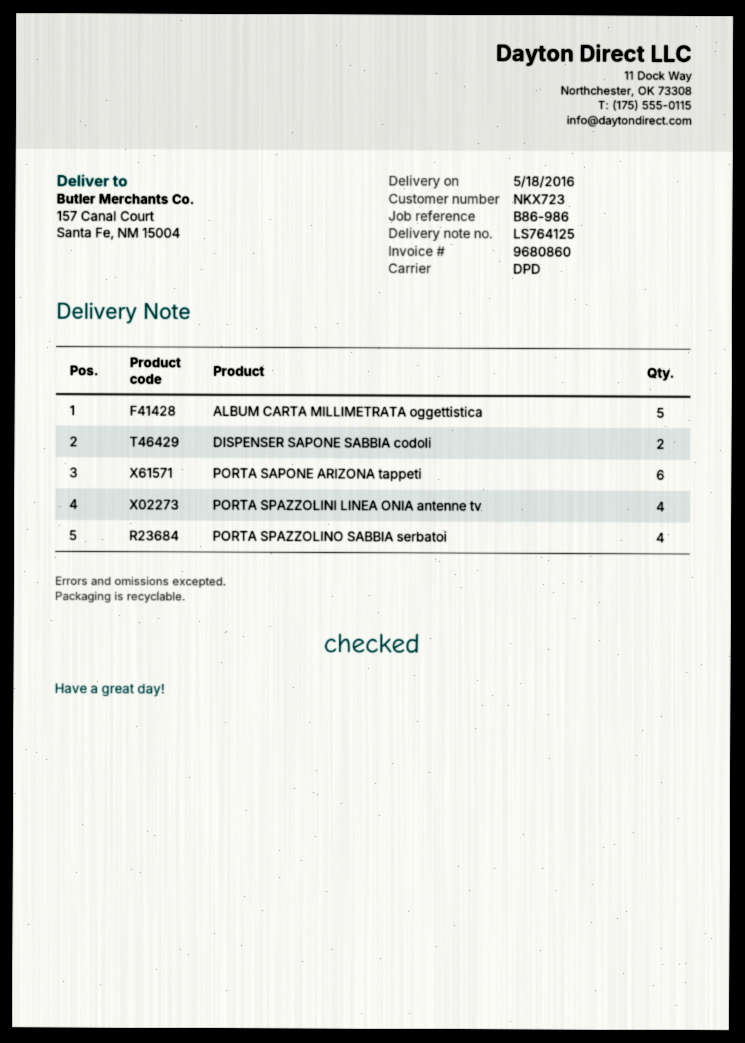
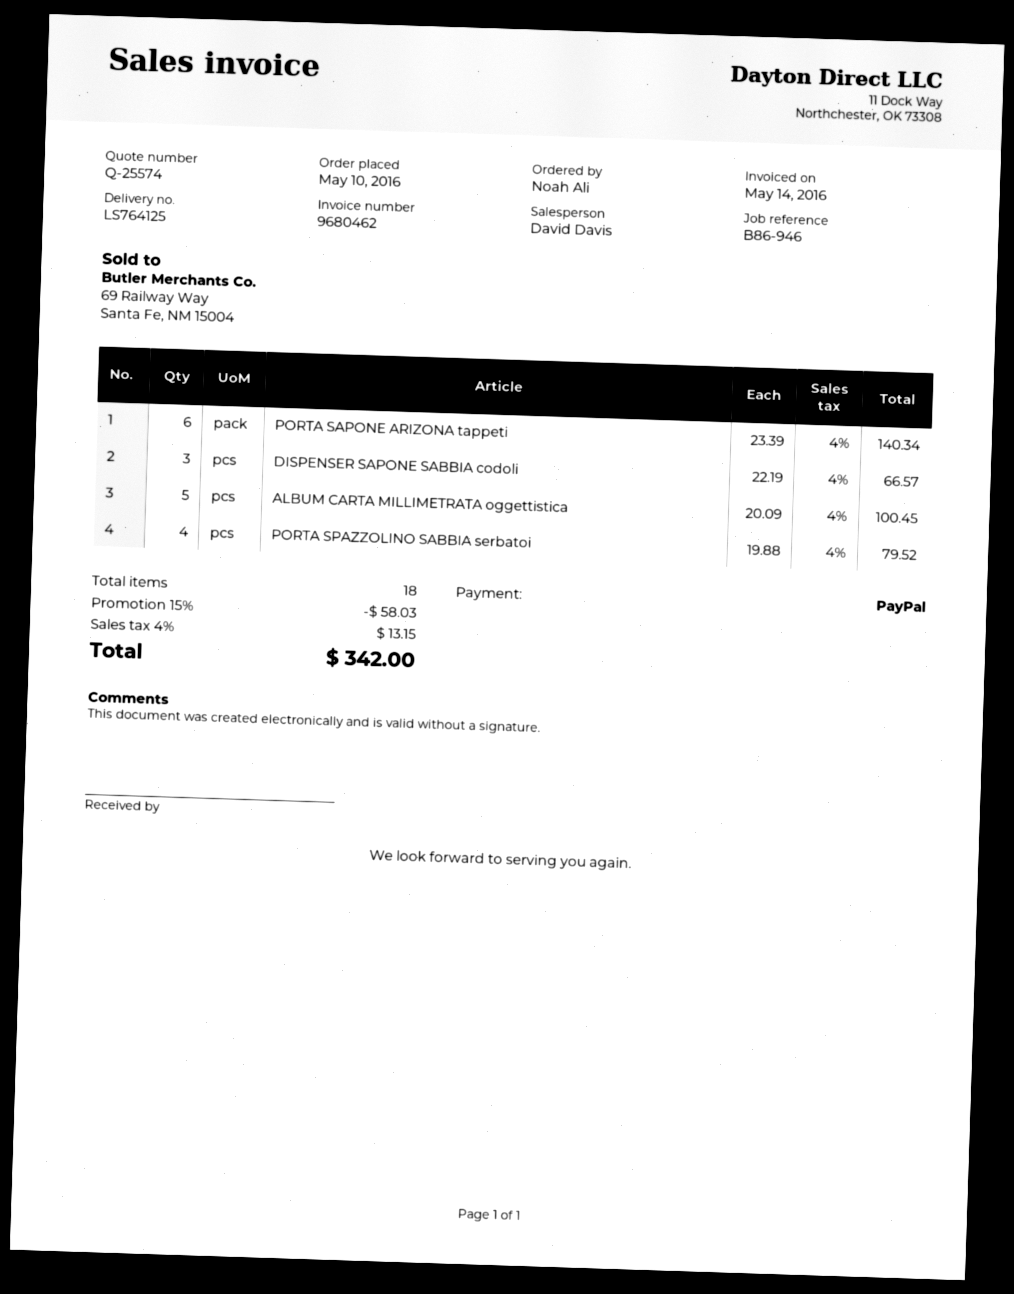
invoice number: 9680860 -> 9680462
reference: B86-986 -> B86-946
DISPENSER SAPONE SABBIA codoli: 2 -> 3
PORTA SPAZZOLINI LINEA ONIA antenne tv: 4 -> none

